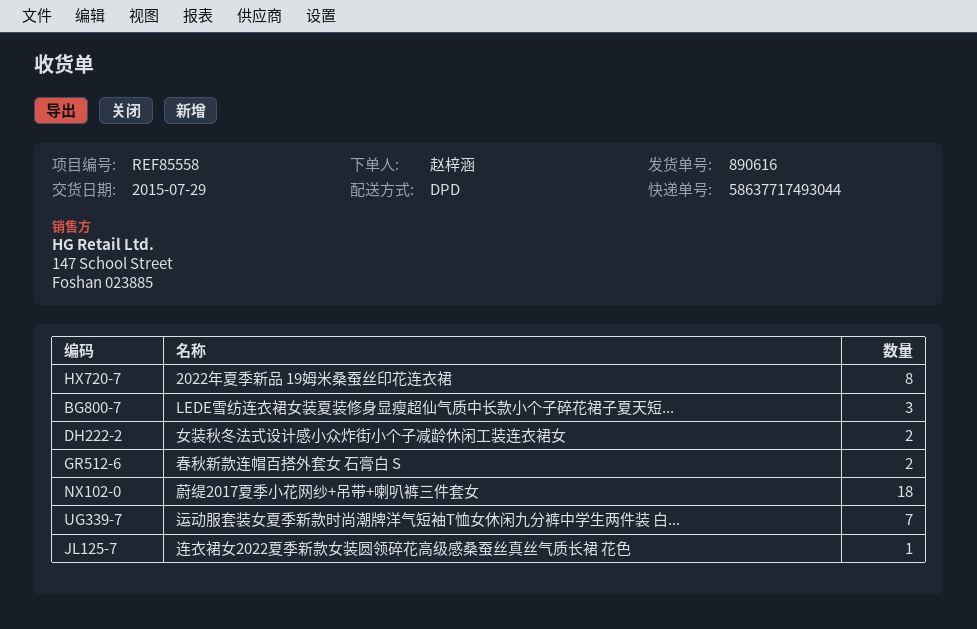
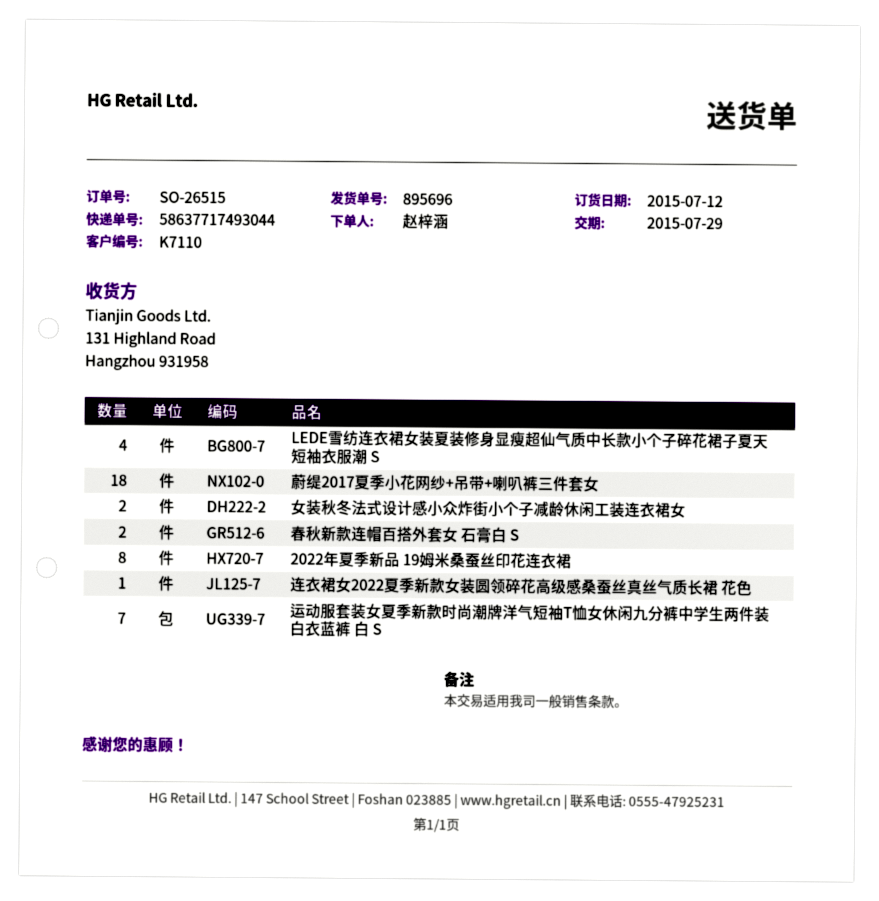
delivery note number: 890616 -> 895696
LEDE雪纺连衣裙女装夏装修身显瘦超仙气质中长款小个子碎花裙子夏天短...: 3 -> 4

